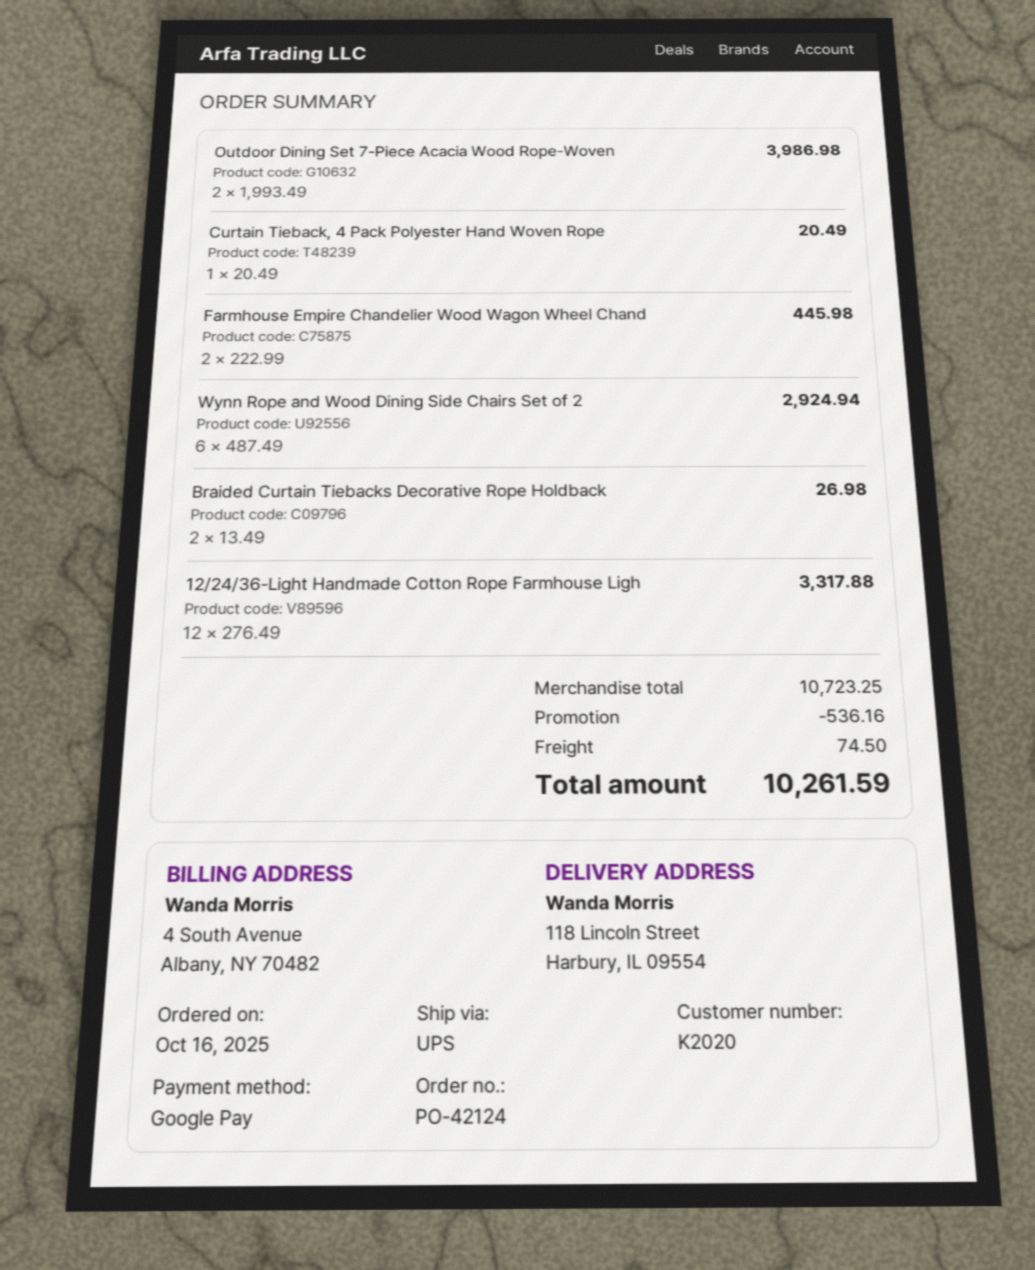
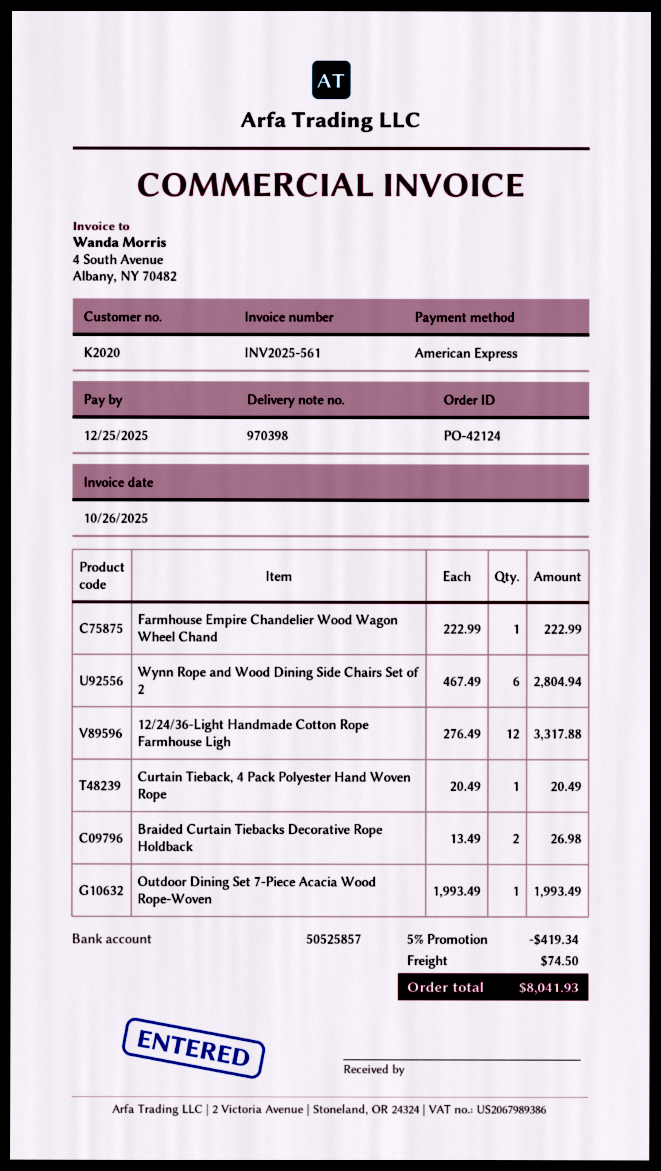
payment method: Google Pay -> American Express
Outdoor Dining Set 7-Piece Acacia Wood Rope-Woven: 2 x 1993.49 = 3986.98 -> 1 x 1993.49 = 1993.49
Farmhouse Empire Chandelier Wood Wagon Wheel Chand: 2 x 222.99 = 445.98 -> 1 x 222.99 = 222.99
Wynn Rope and Wood Dining Side Chairs Set of 2: 6 x 487.49 = 2924.94 -> 6 x 467.49 = 2804.94
discount: 536.16 -> 419.34
total: 10261.59 -> 8041.93

